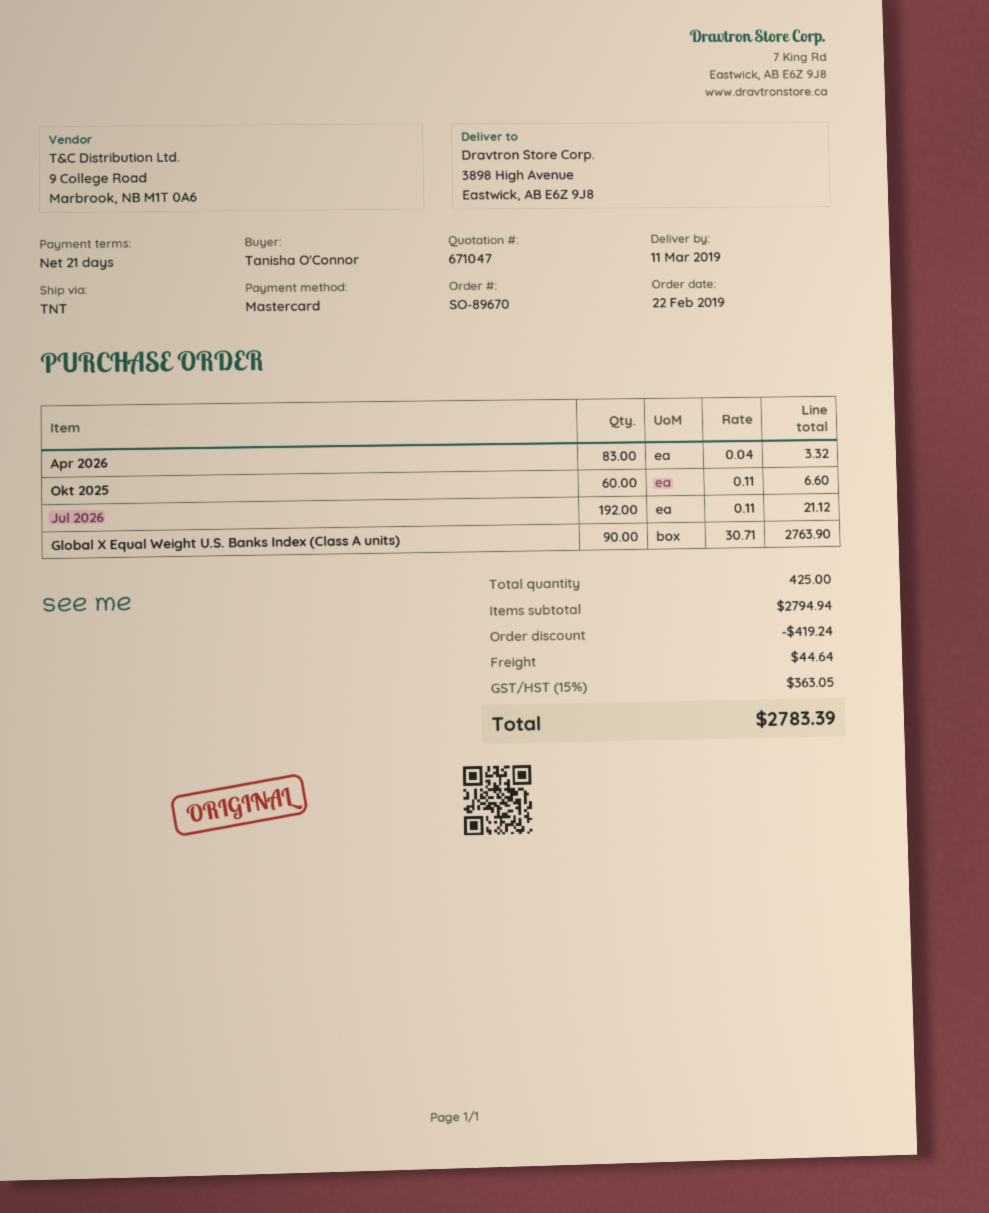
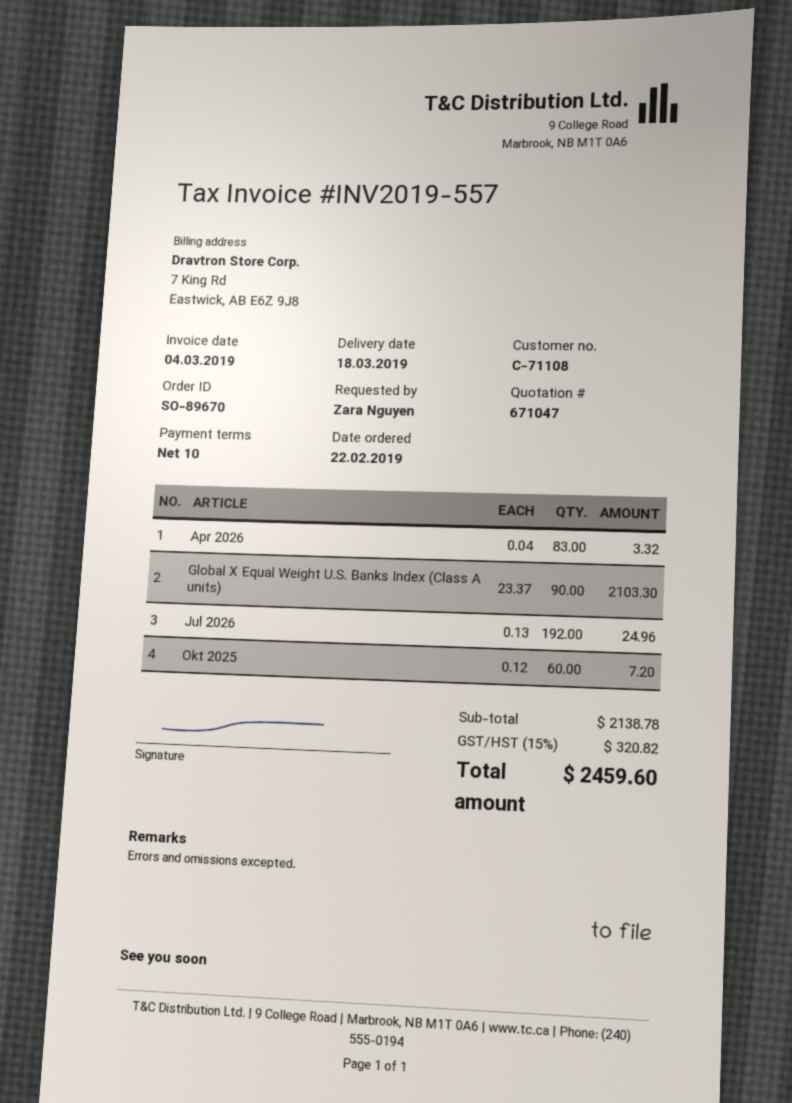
delivery date: 2019-03-11 -> 2019-03-18
payment terms: 21 days -> 10 days
ordered by: Tanisha O'Connor -> Zara Nguyen
Okt 2025: 60 x 0.11 = 6.60 -> 60 x 0.12 = 7.20
Jul 2026: 192 x 0.11 = 21.12 -> 192 x 0.13 = 24.96
Global X Equal Weight U.S. Banks Index (Class A units): 90 x 30.71 = 2763.90 -> 90 x 23.37 = 2103.30
subtotal: 2794.94 -> 2138.78
discount: 419.24 -> none
shipping: 44.64 -> none
tax: 15% = 363.05 -> 15% = 320.82
total: 2783.39 -> 2459.60

